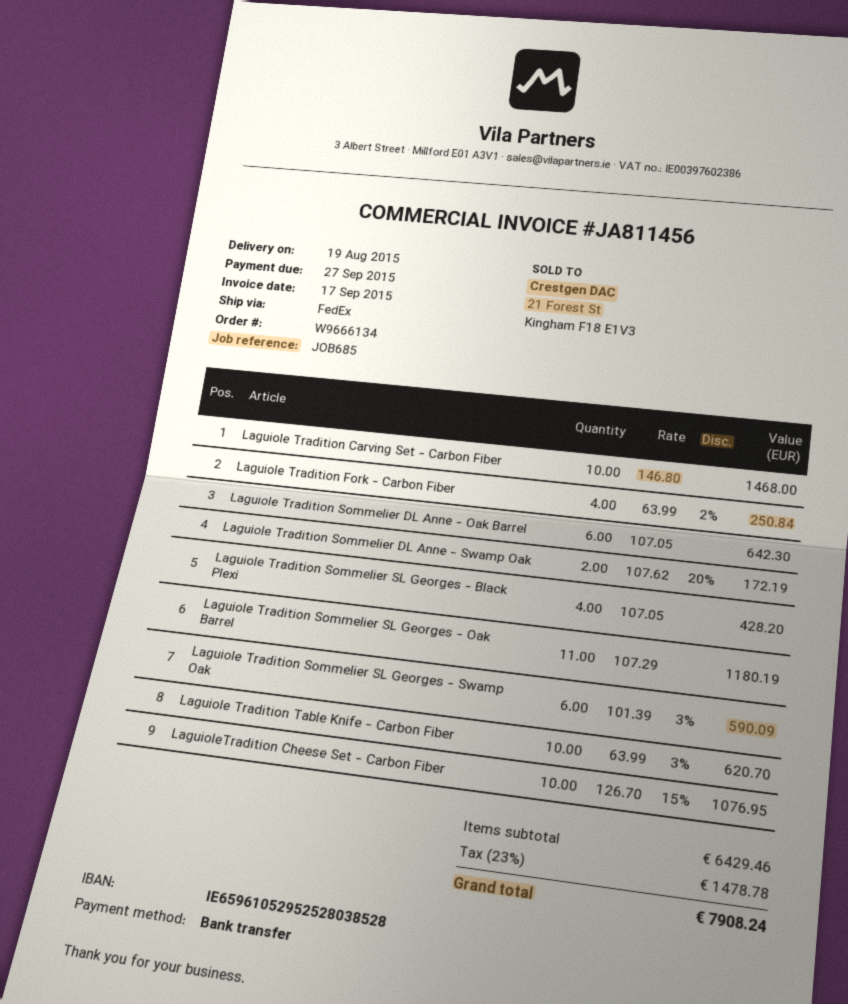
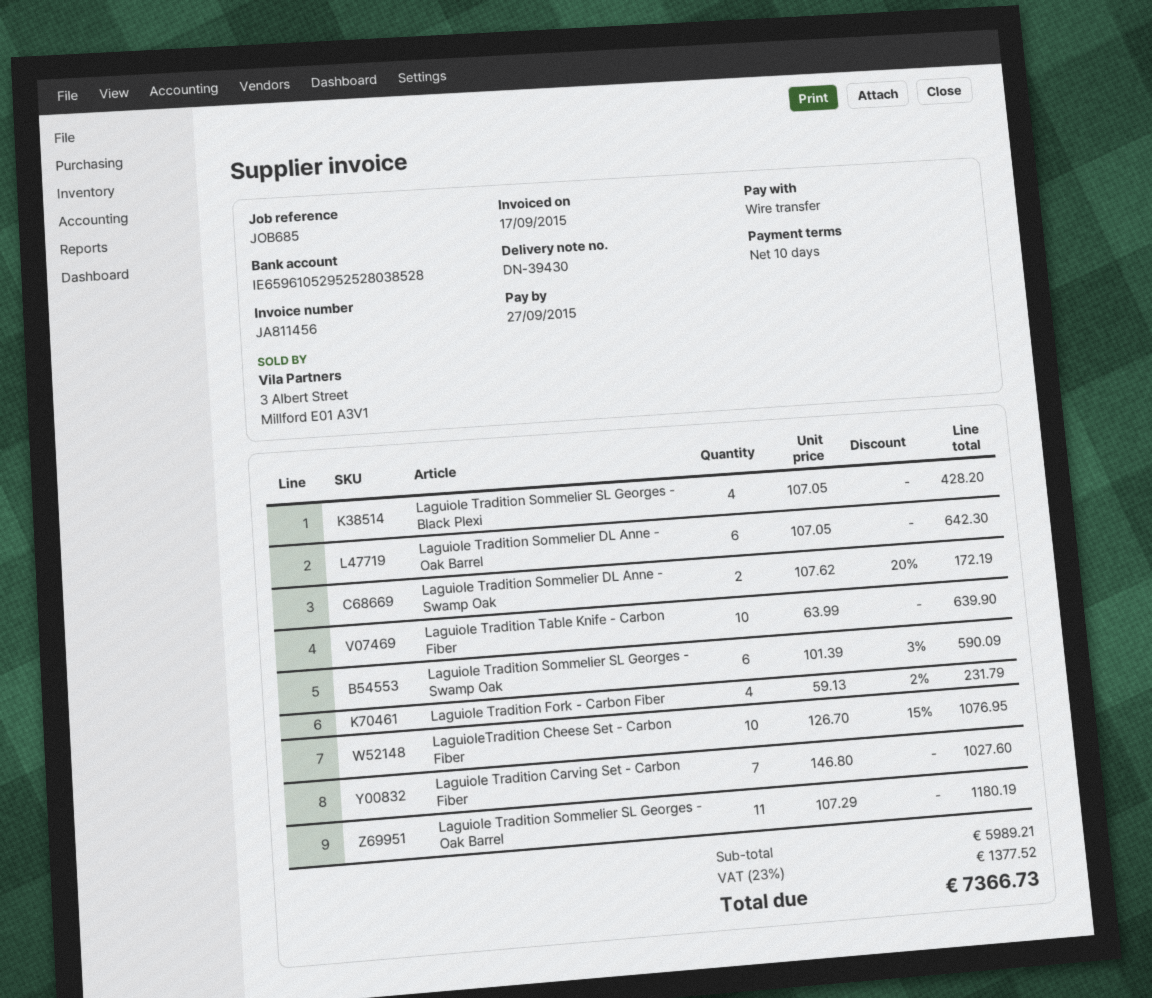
Laguiole Tradition Carving Set - Carbon Fiber: 10 x 146.80 = 1468.00 -> 7 x 146.80 = 1027.60
Laguiole Tradition Fork - Carbon Fiber: 4 x 63.99 - 2% = 250.84 -> 4 x 59.13 - 2% = 231.79
Laguiole Tradition Table Knife - Carbon Fiber: 10 x 63.99 - 3% = 620.70 -> 10 x 63.99 = 639.90
subtotal: 6429.46 -> 5989.21
tax: 23% = 1478.78 -> 23% = 1377.52
total: 7908.24 -> 7366.73

